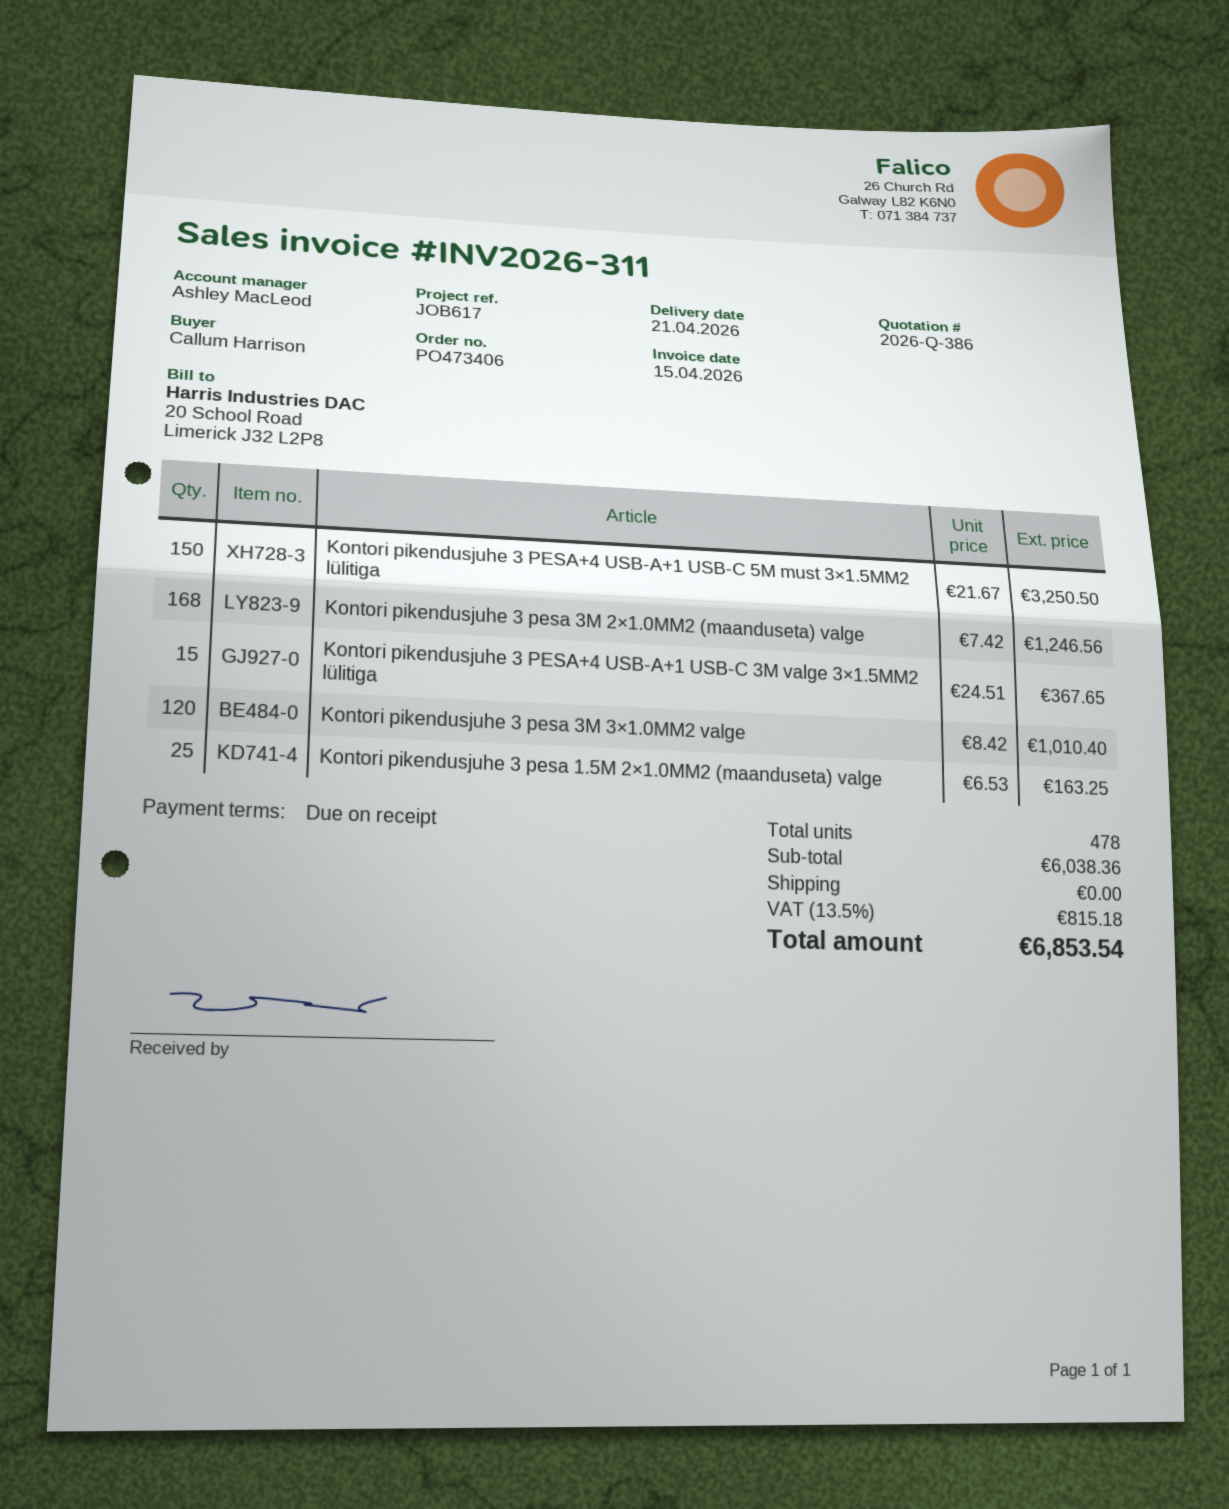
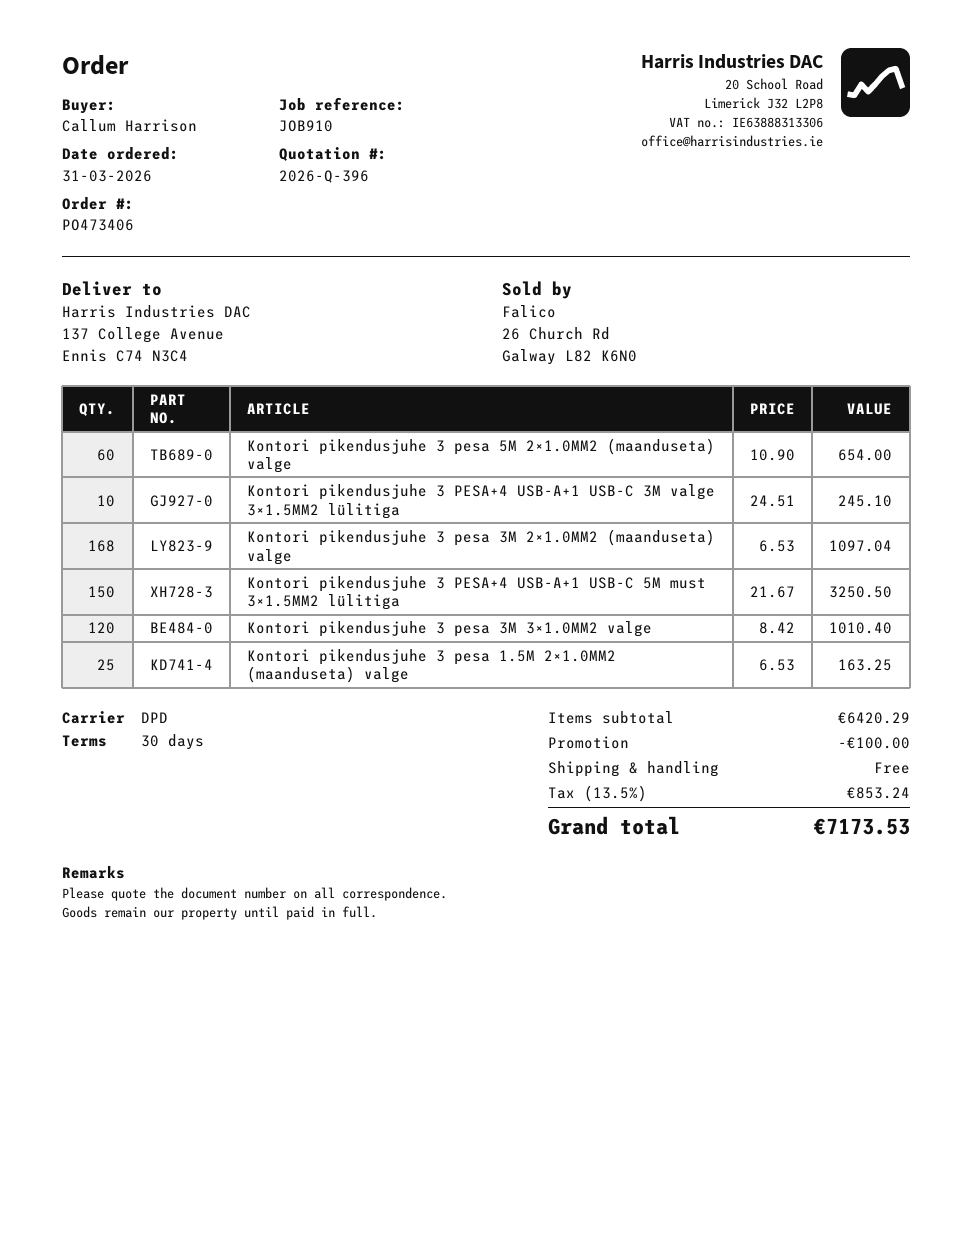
quote number: 2026-Q-386 -> 2026-Q-396
payment terms: on receipt -> 30 days
reference: JOB617 -> JOB910
Kontori pikendusjuhe 3 pesa 3M 2×1.0MM2 (maanduseta) valge: 168 x 7.42 = 1246.56 -> 168 x 6.53 = 1097.04
Kontori pikendusjuhe 3 PESA+4 USB-A+1 USB-C 3M valge 3×1.5MM2 lülitiga: 15 x 24.51 = 367.65 -> 10 x 24.51 = 245.10
Kontori pikendusjuhe 3 pesa 5M 2×1.0MM2 (maanduseta) valge: none -> 60 x 10.90 = 654.00
subtotal: 6038.36 -> 6420.29
discount: none -> 100.00
tax: 13.5% = 815.18 -> 13.5% = 853.24
total: 6853.54 -> 7173.53

